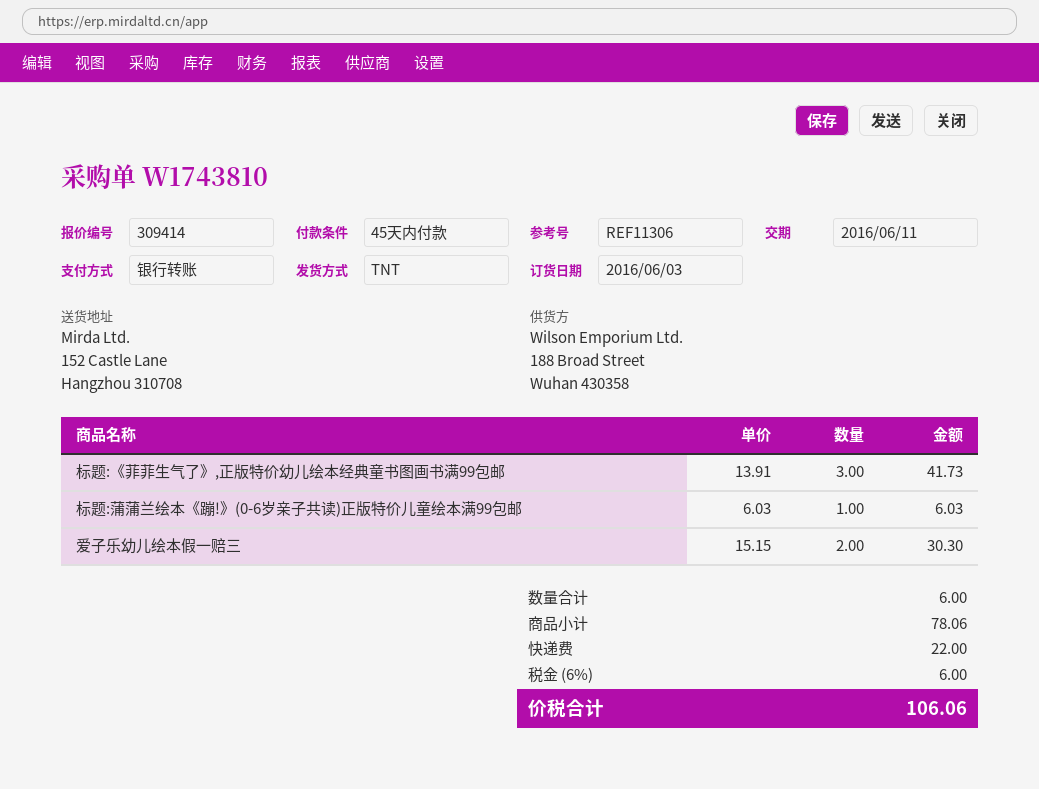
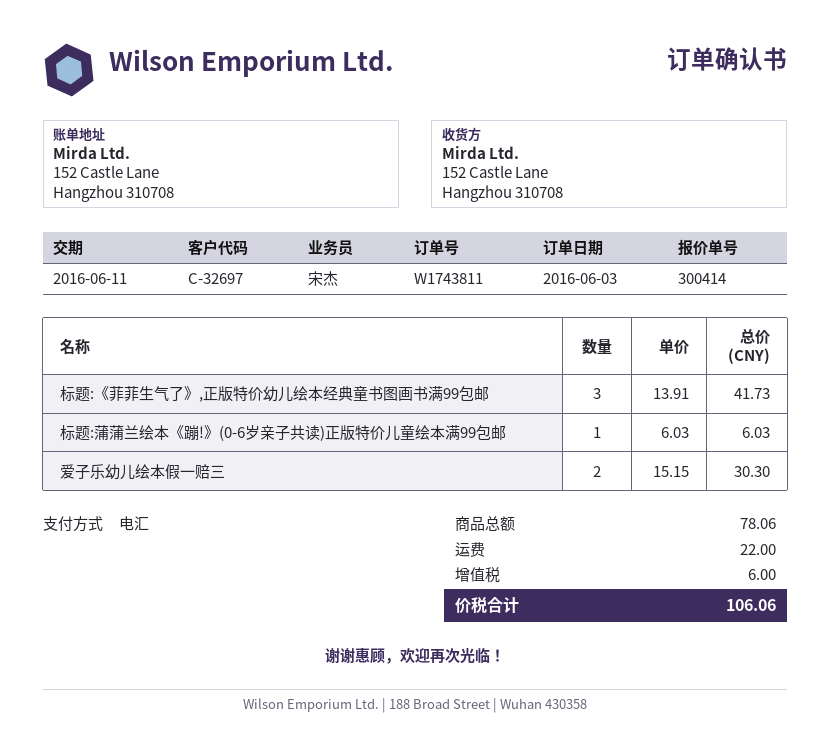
quote number: 309414 -> 300414
order number: W1743810 -> W1743811

